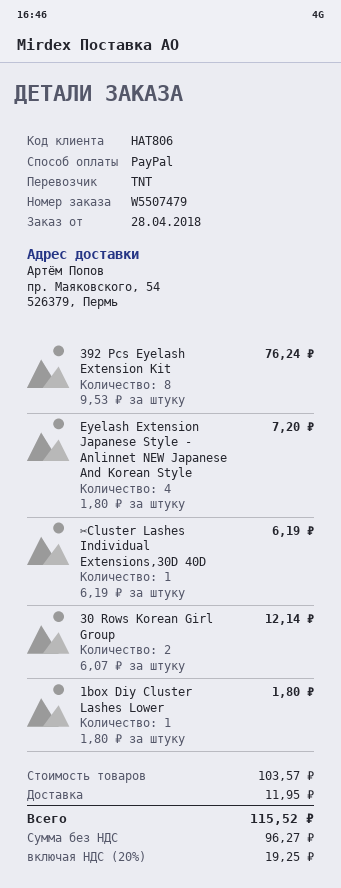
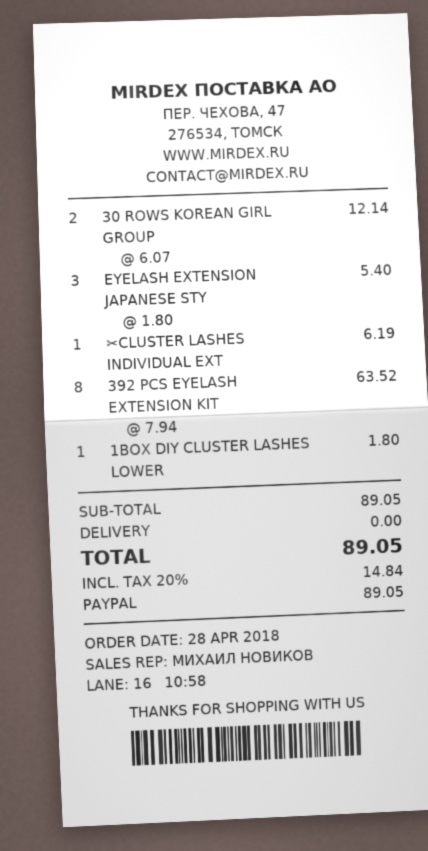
392 Pcs Eyelash Extension Kit: 8 x 9.53 = 76.24 -> 8 x 7.94 = 63.52
Eyelash Extension Japanese Style - Anlinnet NEW Japanese And Korean Style: 4 x 1.80 = 7.20 -> 3 x 1.80 = 5.40
subtotal: 103.57 -> 89.05
shipping: 11.95 -> 0.00
tax: 20% = 19.25 -> 20% = 14.84
total: 115.52 -> 89.05

